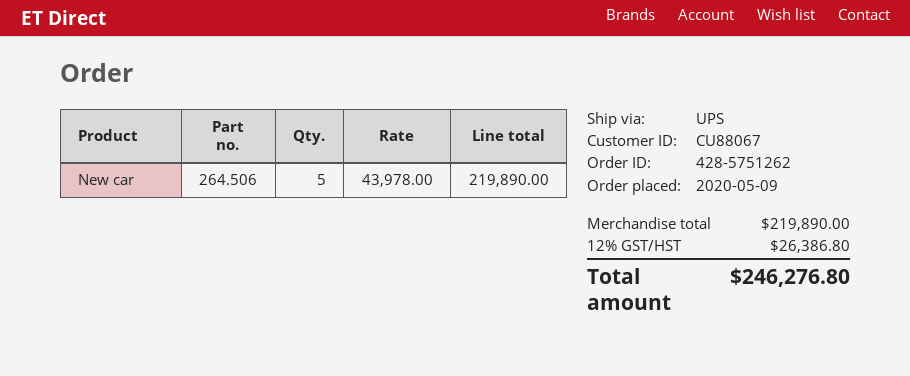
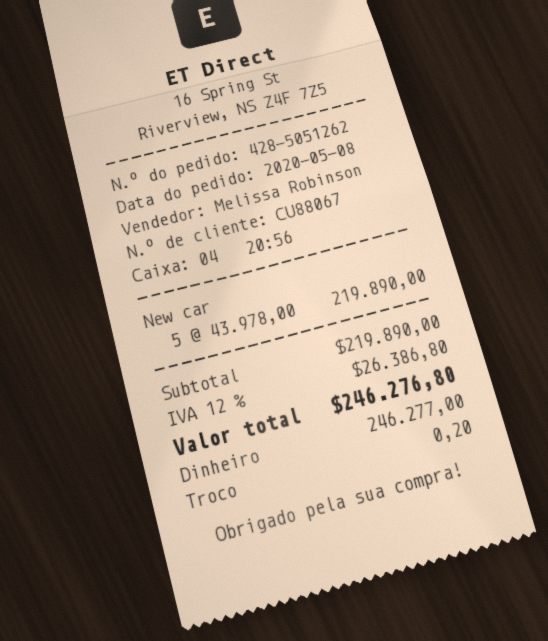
order number: 428-5751262 -> 428-5051262
order date: 2020-05-09 -> 2020-05-08

